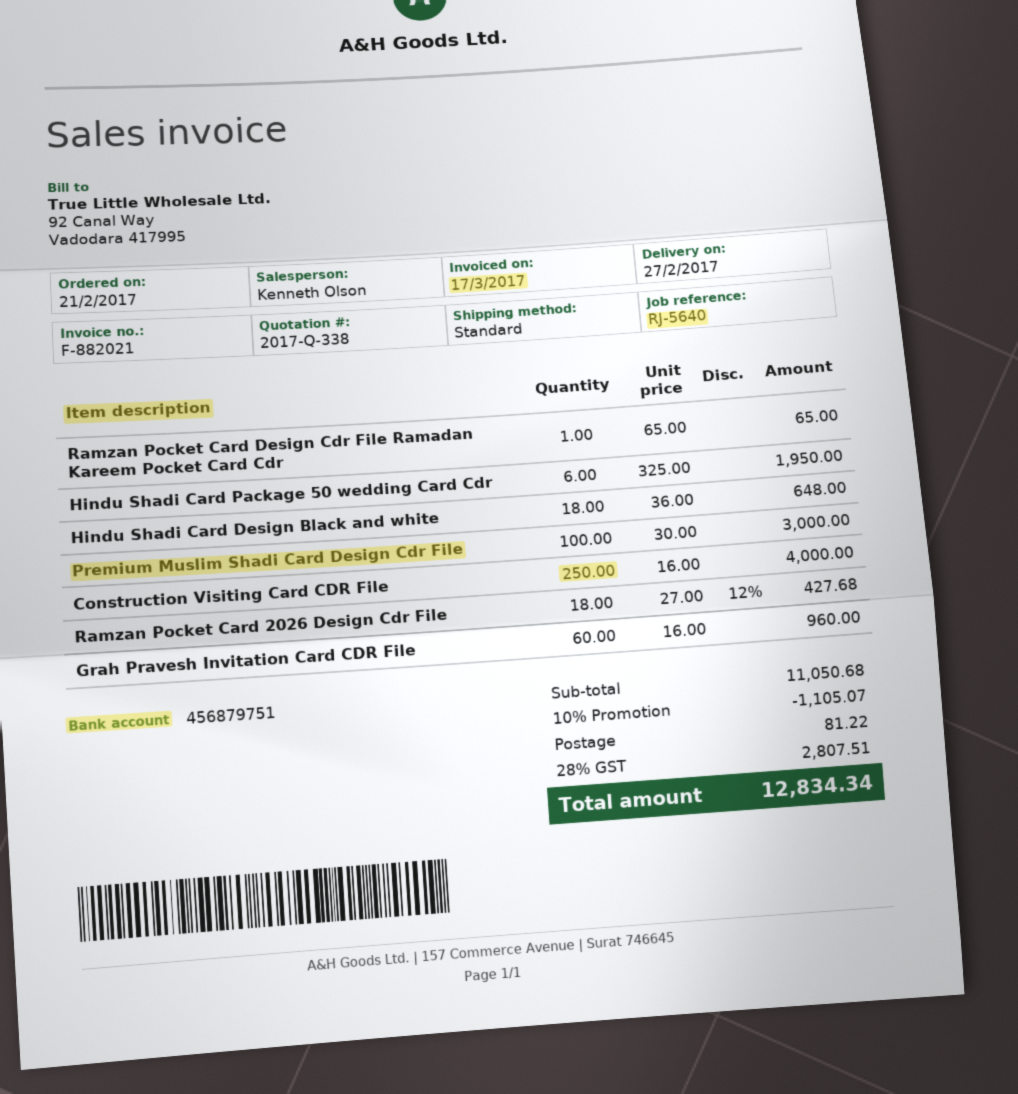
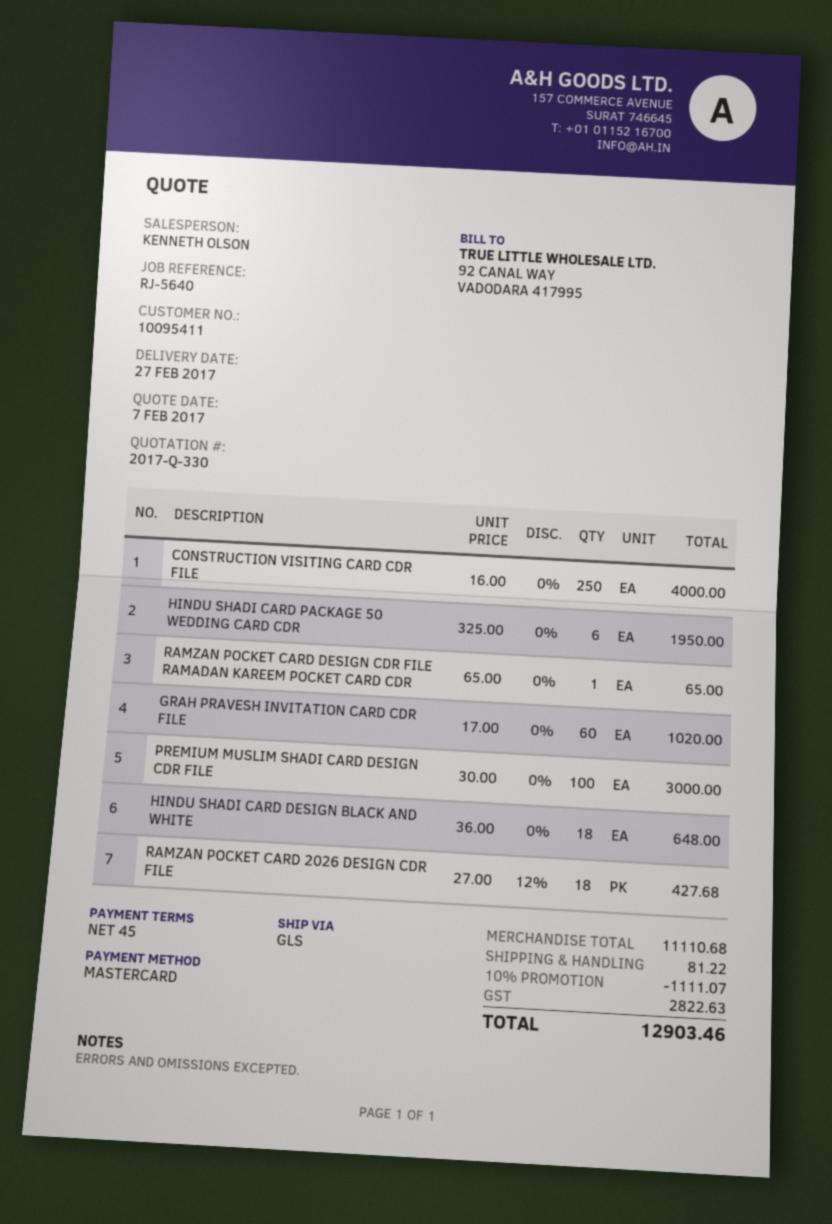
quote number: 2017-Q-338 -> 2017-Q-330
shipping method: standard -> GLS
Grah Pravesh Invitation Card CDR File: 60 x 16.00 = 960.00 -> 60 x 17.00 = 1020.00
subtotal: 11050.68 -> 11110.68
discount: 10% = 1105.07 -> 10% = 1111.07
tax: 2807.51 -> 2822.63
total: 12834.34 -> 12903.46

